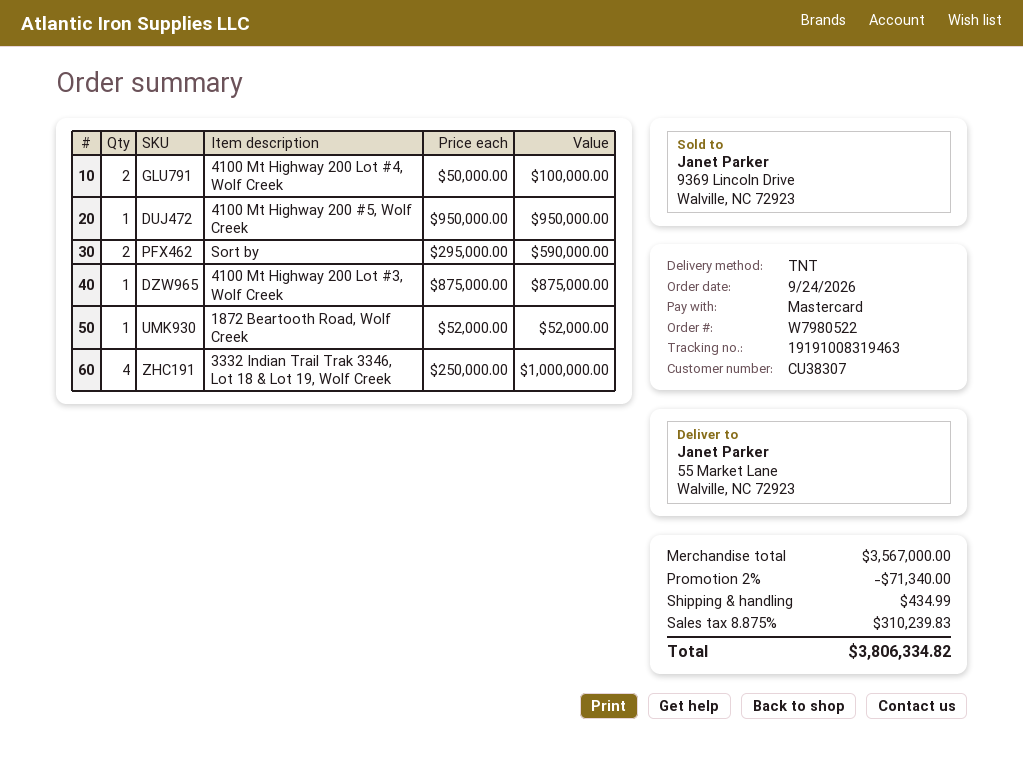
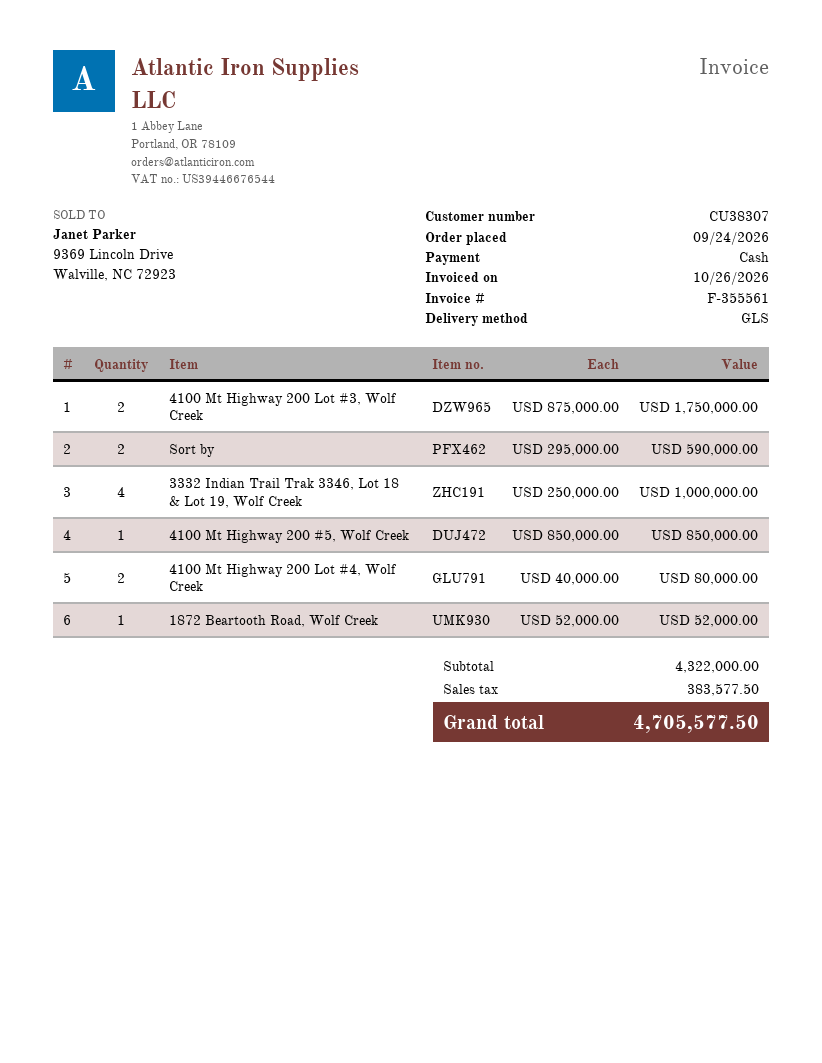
payment method: Mastercard -> cash
shipping method: TNT -> GLS
4100 Mt Highway 200 Lot #4, Wolf Creek: 2 x 50000.00 = 100000.00 -> 2 x 40000.00 = 80000.00
4100 Mt Highway 200 #5, Wolf Creek: 1 x 950000.00 = 950000.00 -> 1 x 850000.00 = 850000.00
4100 Mt Highway 200 Lot #3, Wolf Creek: 1 x 875000.00 = 875000.00 -> 2 x 875000.00 = 1750000.00
subtotal: 3567000.00 -> 4322000.00
discount: 2% = 71340.00 -> none
shipping: 434.99 -> none
tax: 310239.83 -> 383577.50
total: 3806334.82 -> 4705577.50

